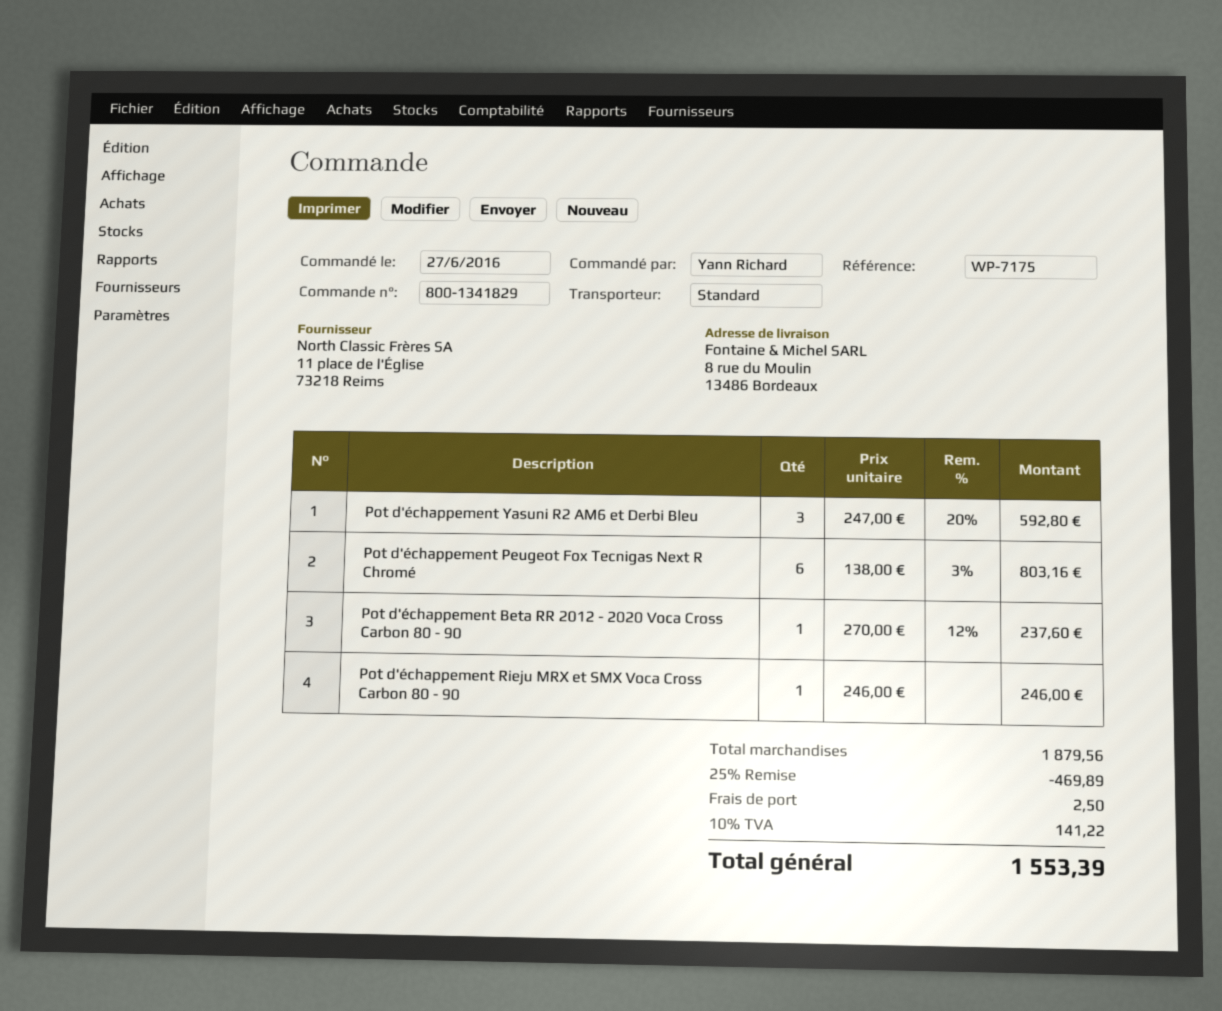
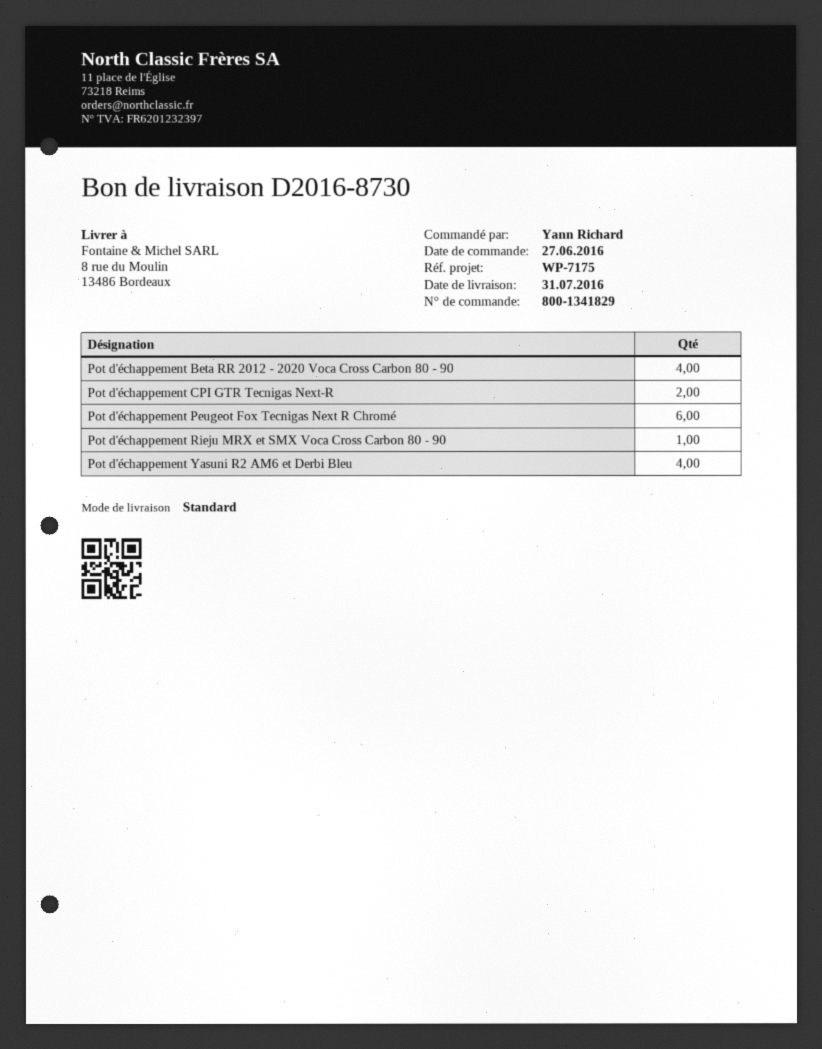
Pot d'échappement Yasuni R2 AM6 et Derbi Bleu: 3 -> 4
Pot d'échappement Beta RR 2012 - 2020 Voca Cross Carbon 80 - 90: 1 -> 4
Pot d'échappement CPI GTR Tecnigas Next-R: none -> 2

